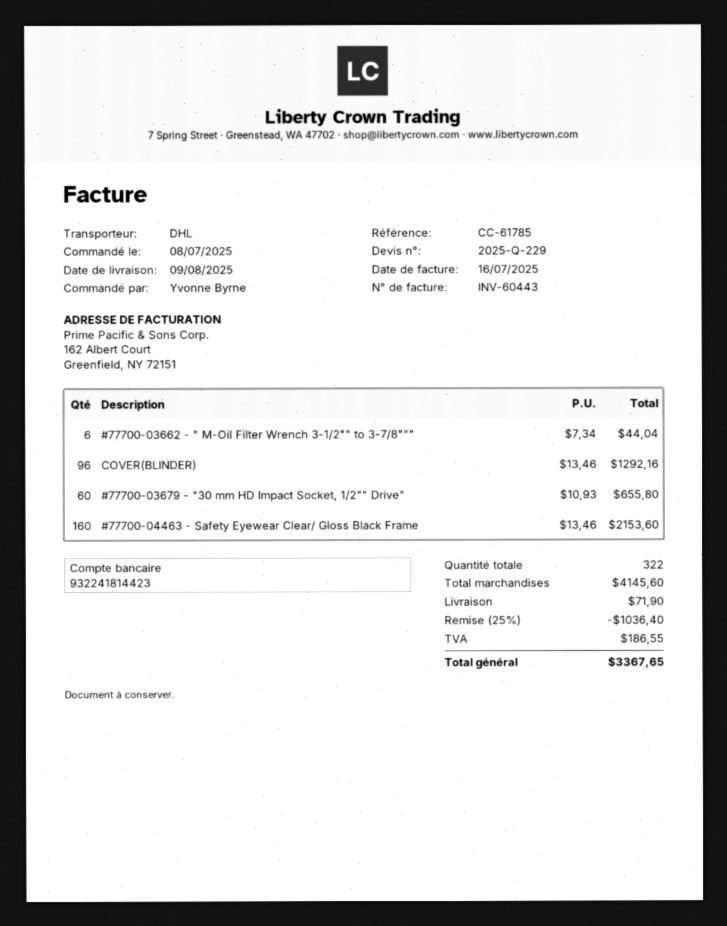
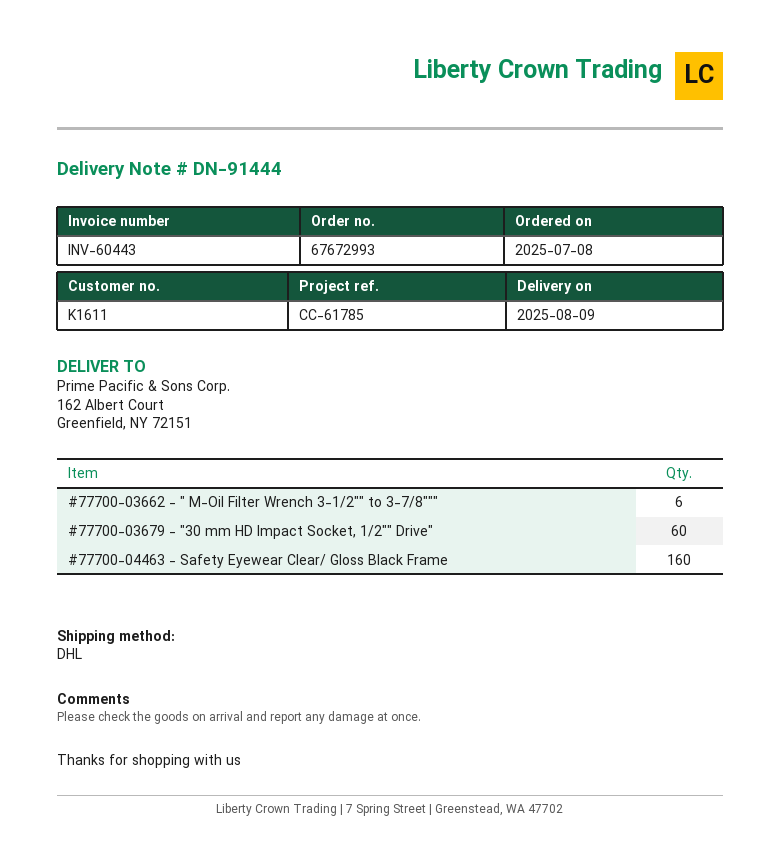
COVER(BLINDER): 96 -> none

